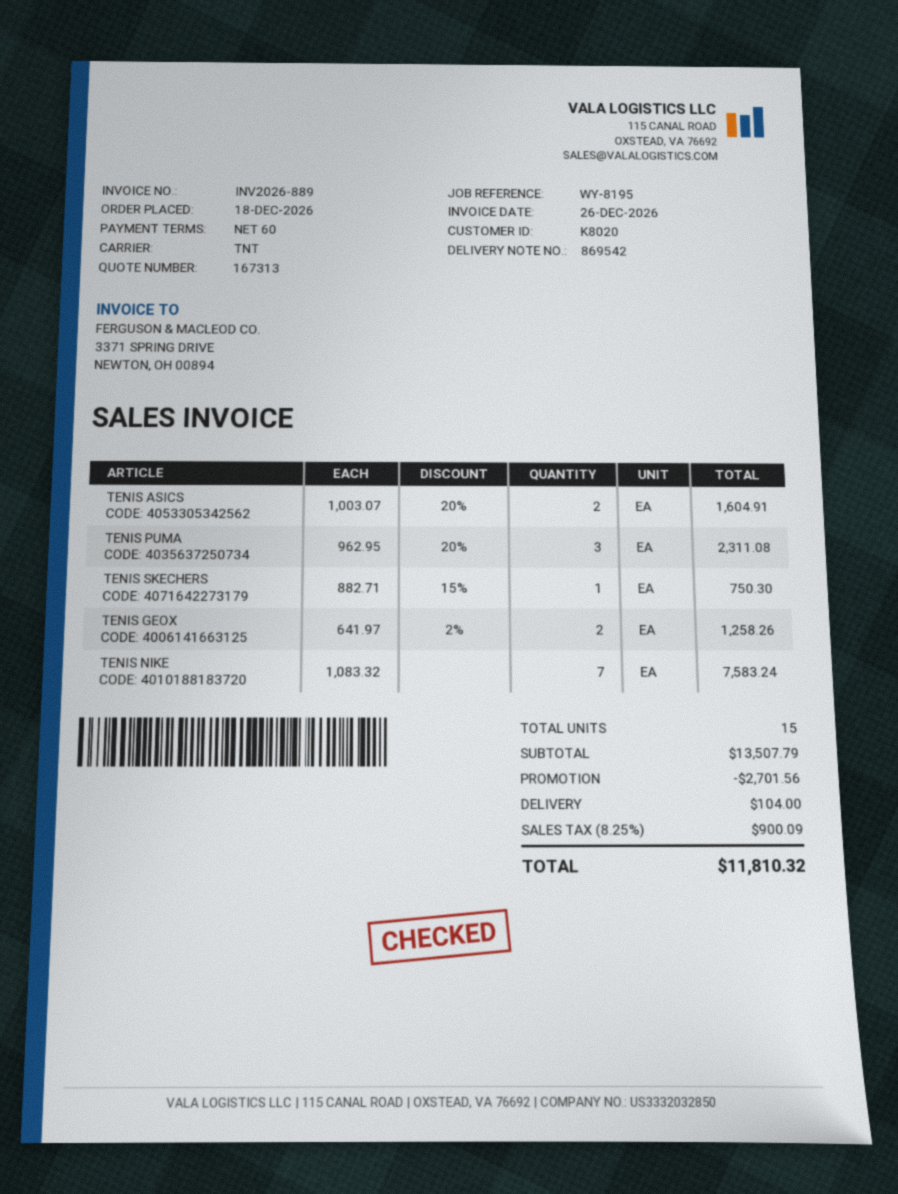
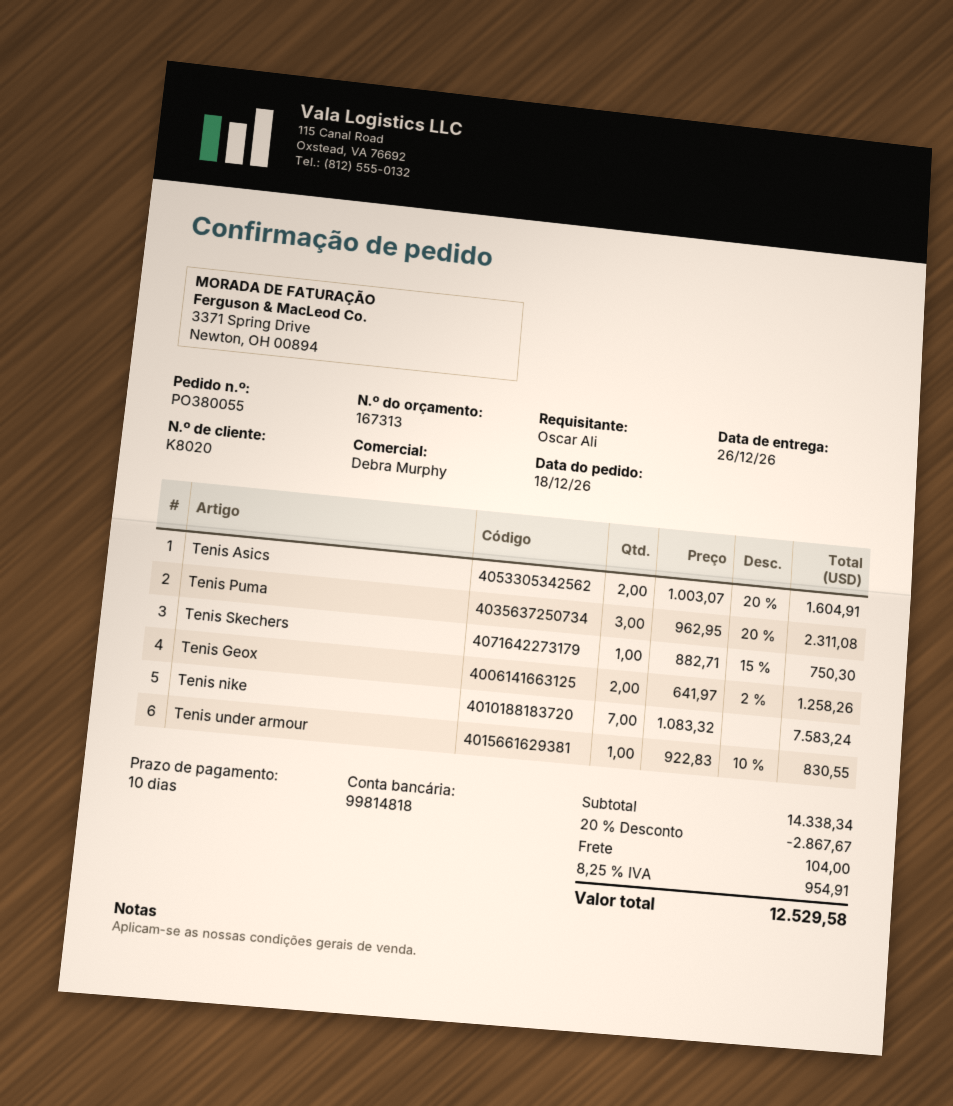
payment terms: 60 days -> 10 days
Tenis under armour: none -> 1 x 922.83 - 10% = 830.55
subtotal: 13507.79 -> 14338.34
discount: 2701.56 -> 2867.67
tax: 8.25% = 900.09 -> 8.25% = 954.91
total: 11810.32 -> 12529.58

